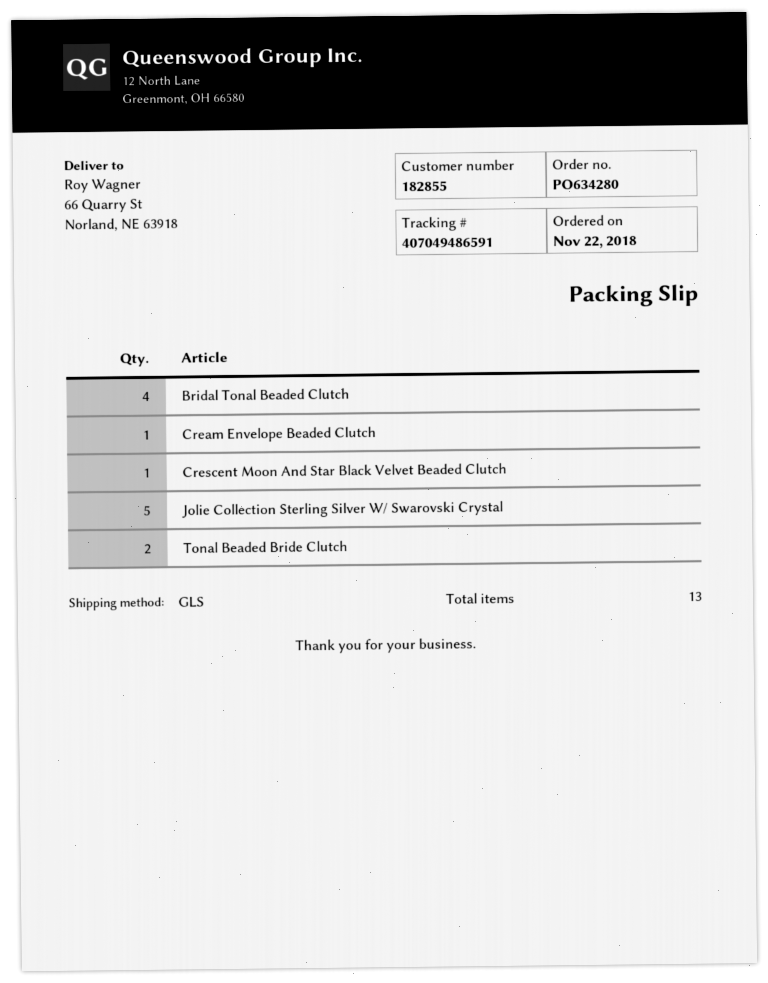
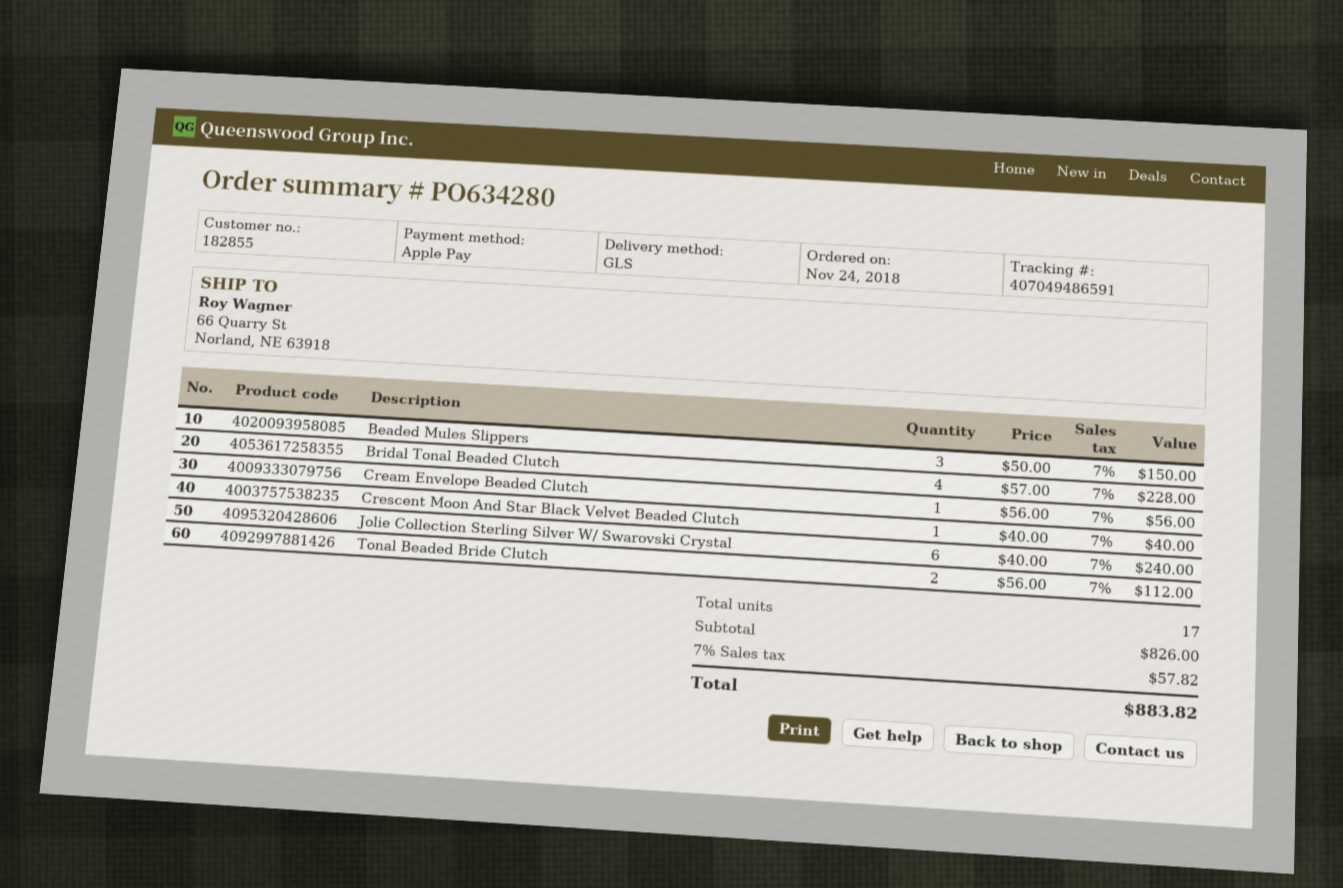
order date: 2018-11-22 -> 2018-11-24
Jolie Collection Sterling Silver W/ Swarovski Crystal: 5 -> 6
Beaded Mules Slippers: none -> 3
total quantity: 13 -> 17

